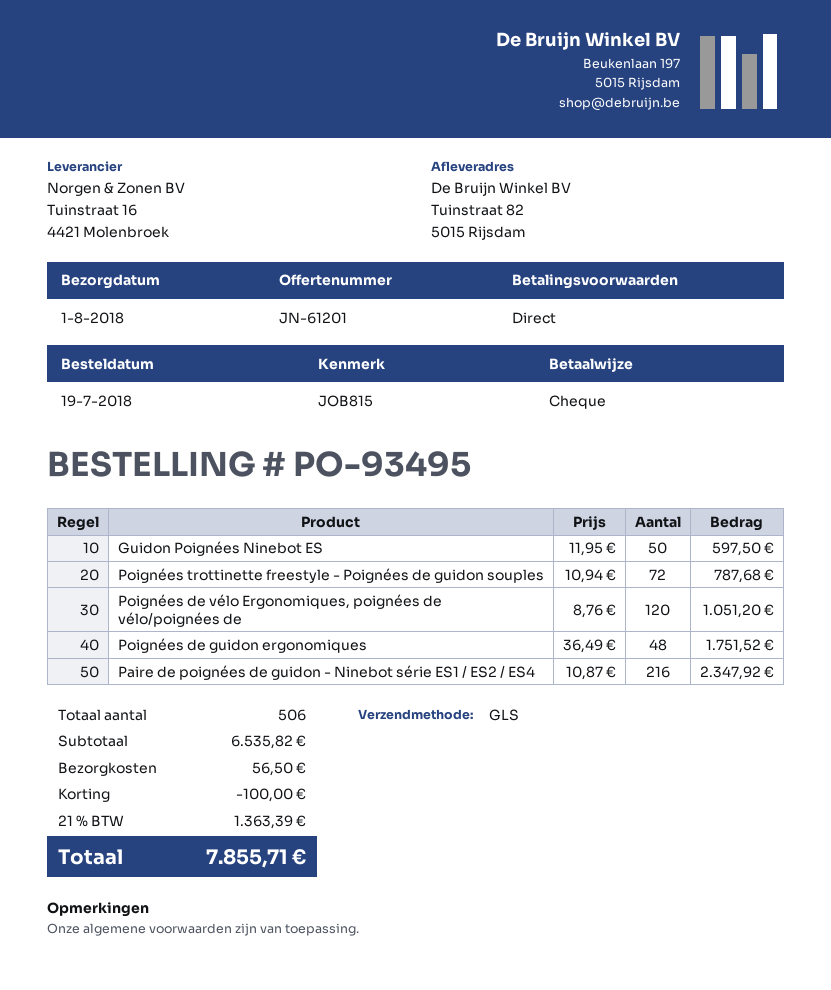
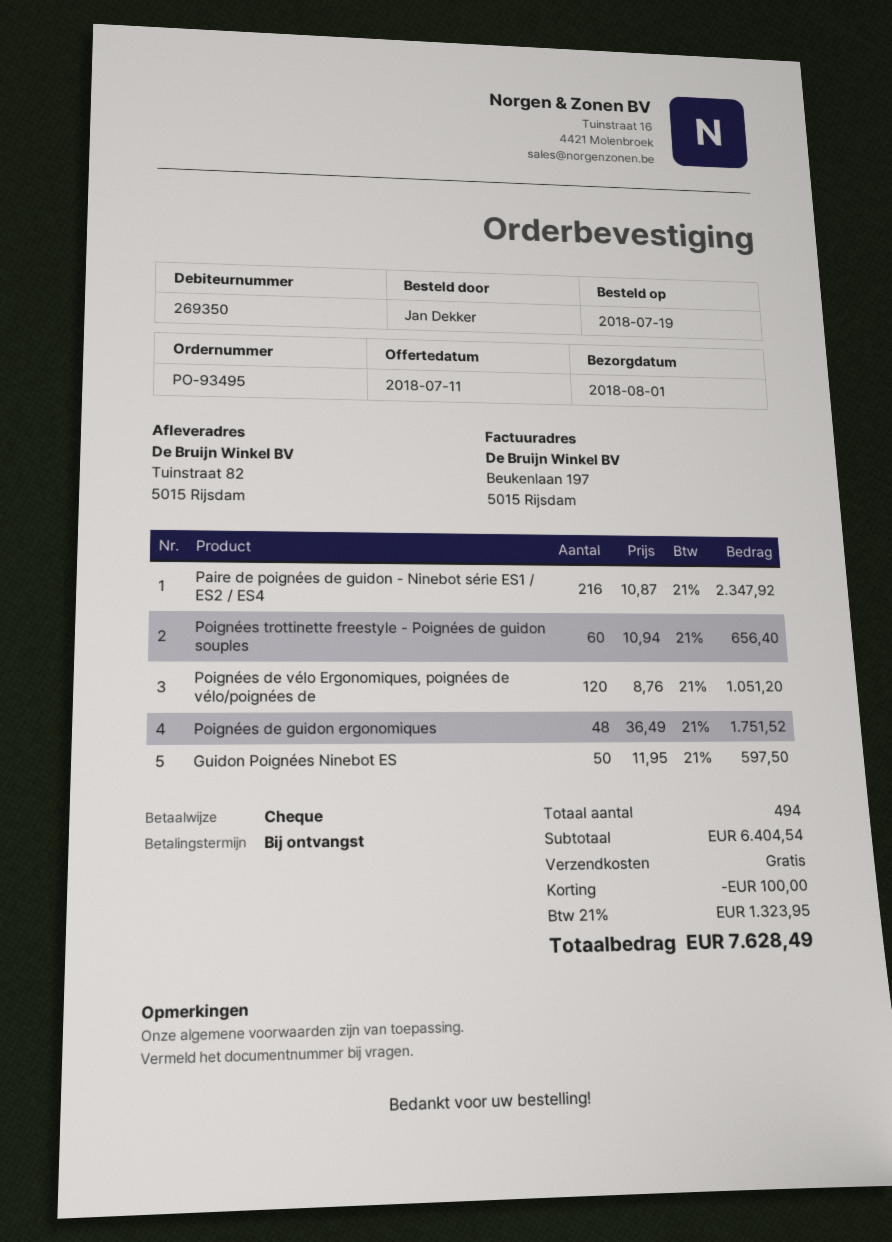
Poignées trottinette freestyle - Poignées de guidon souples: 72 x 10.94 = 787.68 -> 60 x 10.94 = 656.40
total quantity: 506 -> 494
subtotal: 6535.82 -> 6404.54
shipping: 56.50 -> 0.00
tax: 21% = 1363.39 -> 21% = 1323.95
total: 7855.71 -> 7628.49

